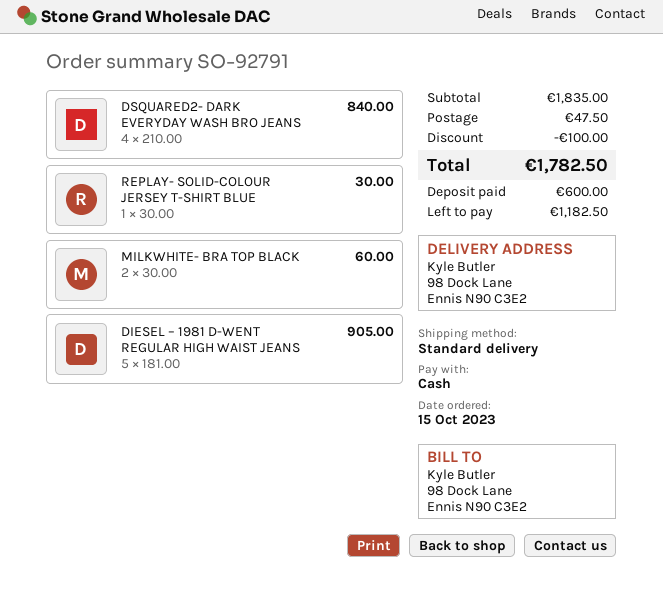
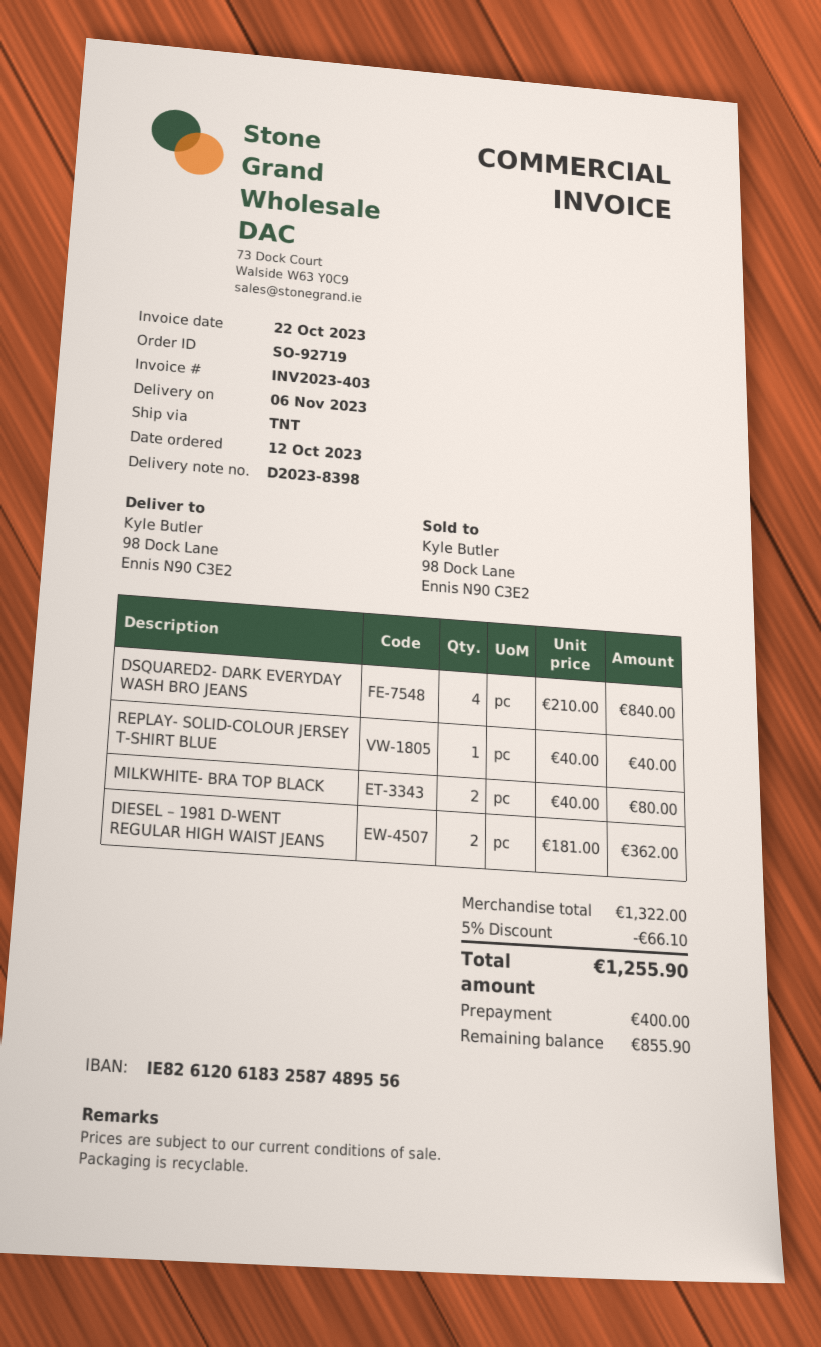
order number: SO-92791 -> SO-92719
order date: 2023-10-15 -> 2023-10-12
shipping method: standard -> TNT
REPLAY- SOLID-COLOUR JERSEY T-SHIRT BLUE: 1 x 30.00 = 30.00 -> 1 x 40.00 = 40.00
MILKWHITE- BRA TOP BLACK: 2 x 30.00 = 60.00 -> 2 x 40.00 = 80.00
DIESEL – 1981 D-WENT REGULAR HIGH WAIST JEANS: 5 x 181.00 = 905.00 -> 2 x 181.00 = 362.00
subtotal: 1835.00 -> 1322.00
discount: 100.00 -> 66.10
shipping: 47.50 -> none
total: 1782.50 -> 1255.90
deposit: 600.00 -> 400.00
balance: 1182.50 -> 855.90

